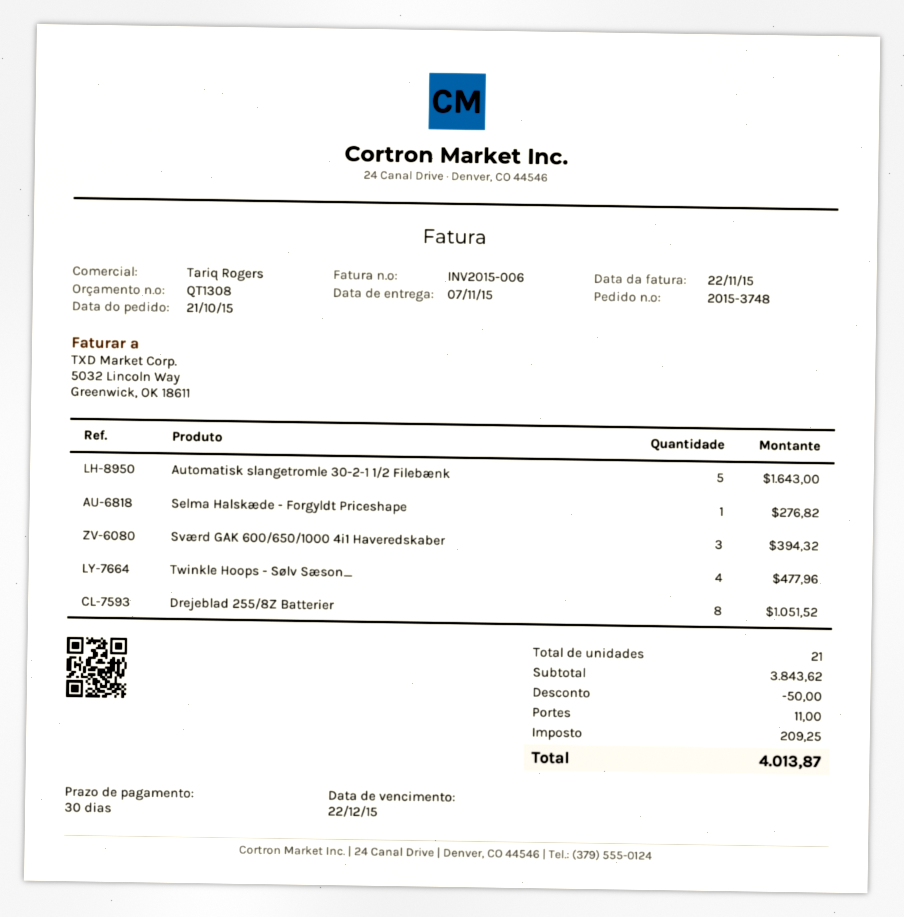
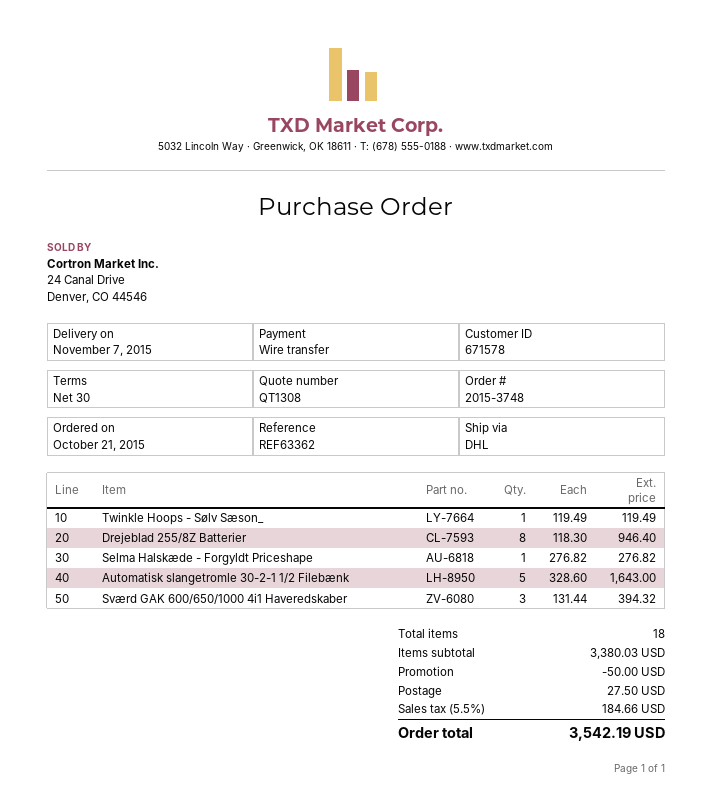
Twinkle Hoops - Sølv Sæson_: 4 for 477.96 -> 1 for 119.49
Drejeblad 255/8Z Batterier: 8 for 1051.52 -> 8 for 946.40
total quantity: 21 -> 18
subtotal: 3843.62 -> 3380.03
shipping: 11.00 -> 27.50
tax: 209.25 -> 184.66
total: 4013.87 -> 3542.19

